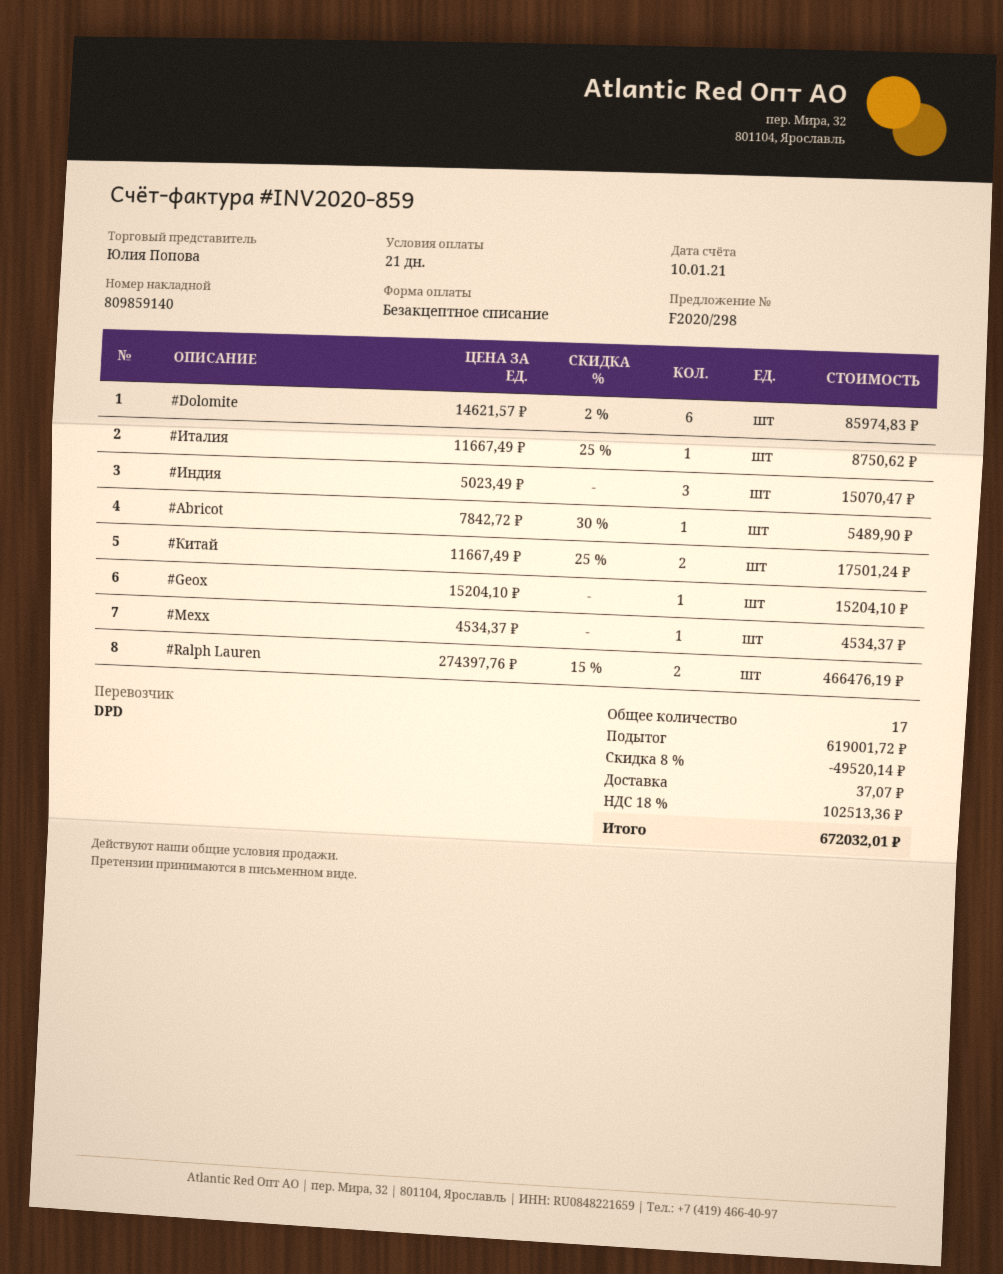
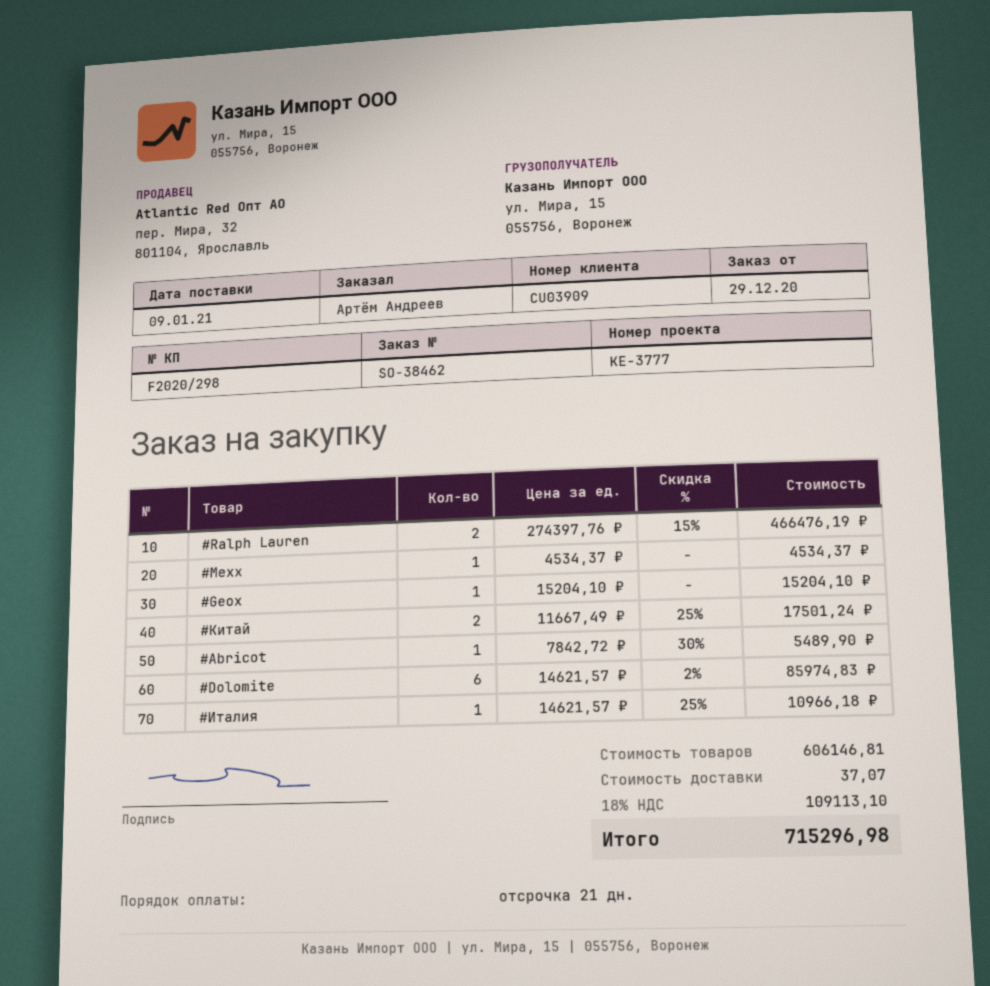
#Италия: 1 x 11667.49 - 25% = 8750.62 -> 1 x 14621.57 - 25% = 10966.18
#Индия: 3 x 5023.49 = 15070.47 -> none
subtotal: 619001.72 -> 606146.81
discount: 8% = 49520.14 -> none
tax: 18% = 102513.36 -> 18% = 109113.10
total: 672032.01 -> 715296.98

